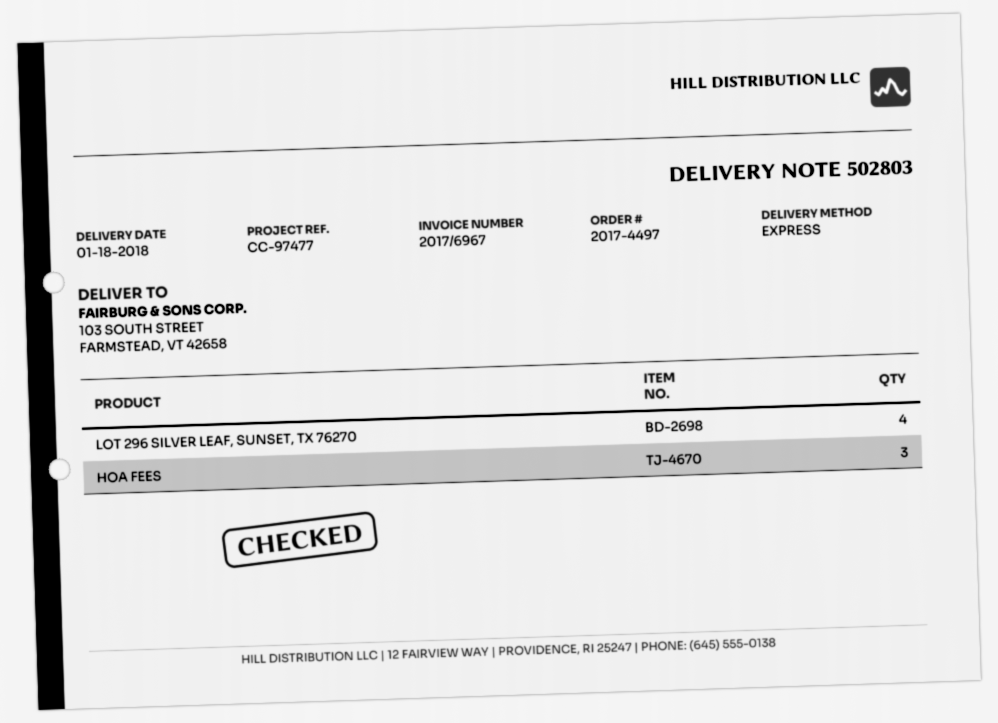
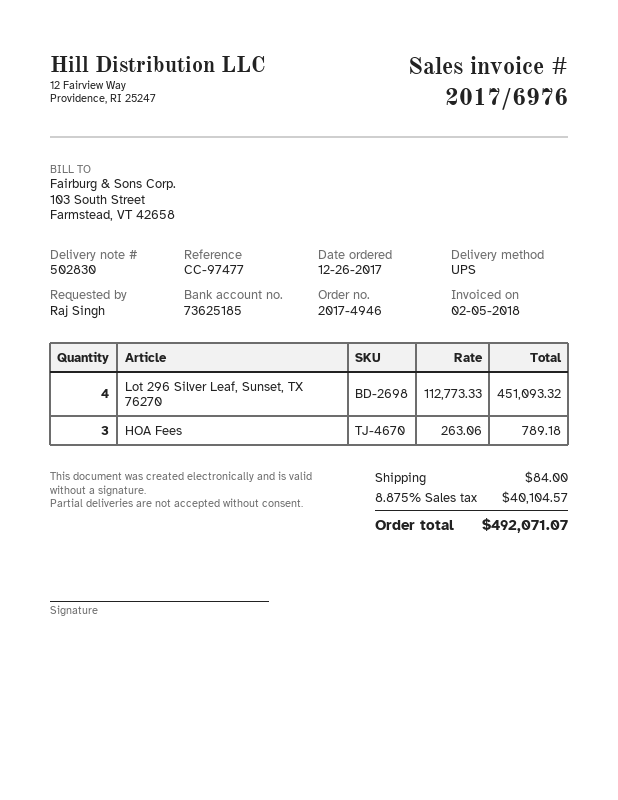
order number: 2017-4497 -> 2017-4946
delivery note number: 502803 -> 502830
invoice number: 2017/6967 -> 2017/6976
shipping method: express -> UPS

